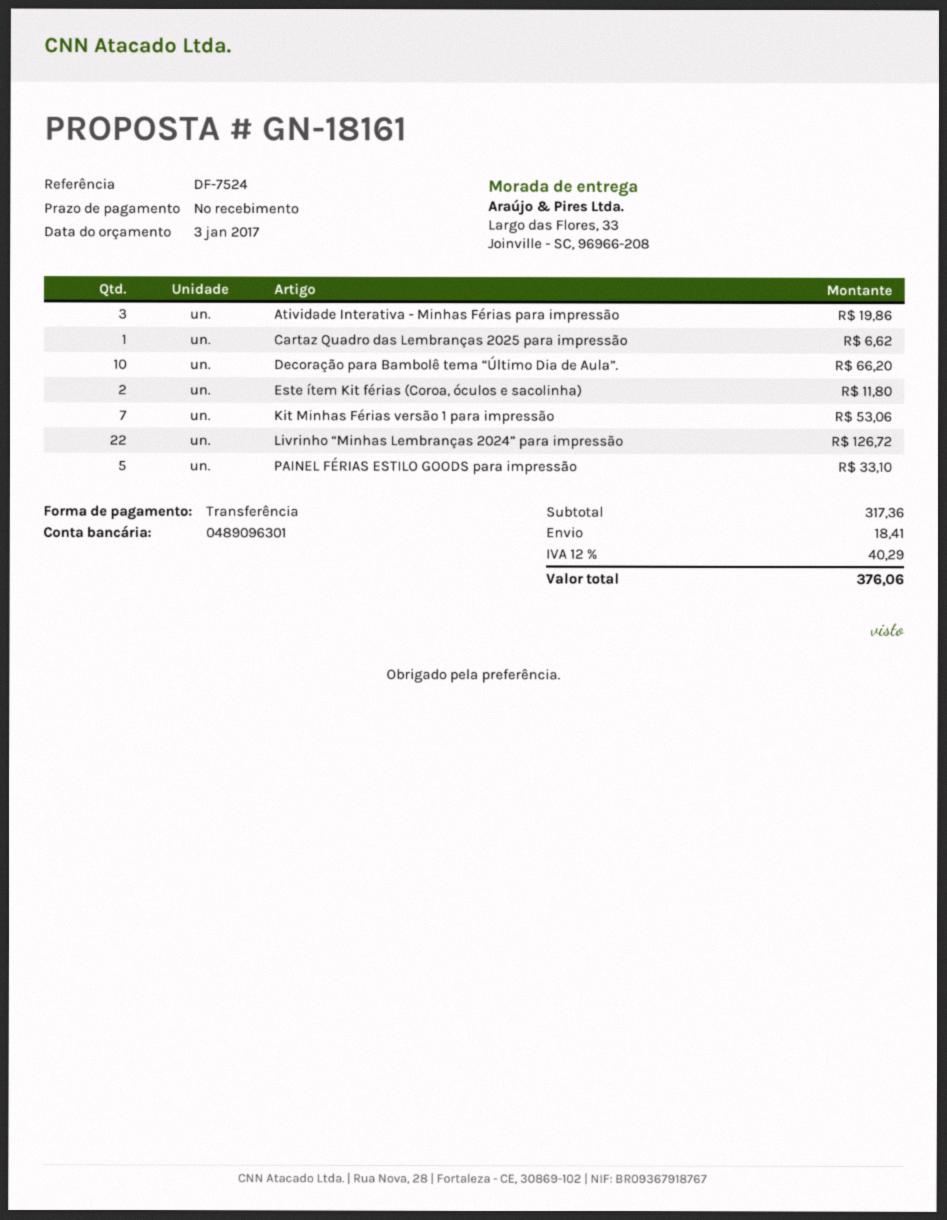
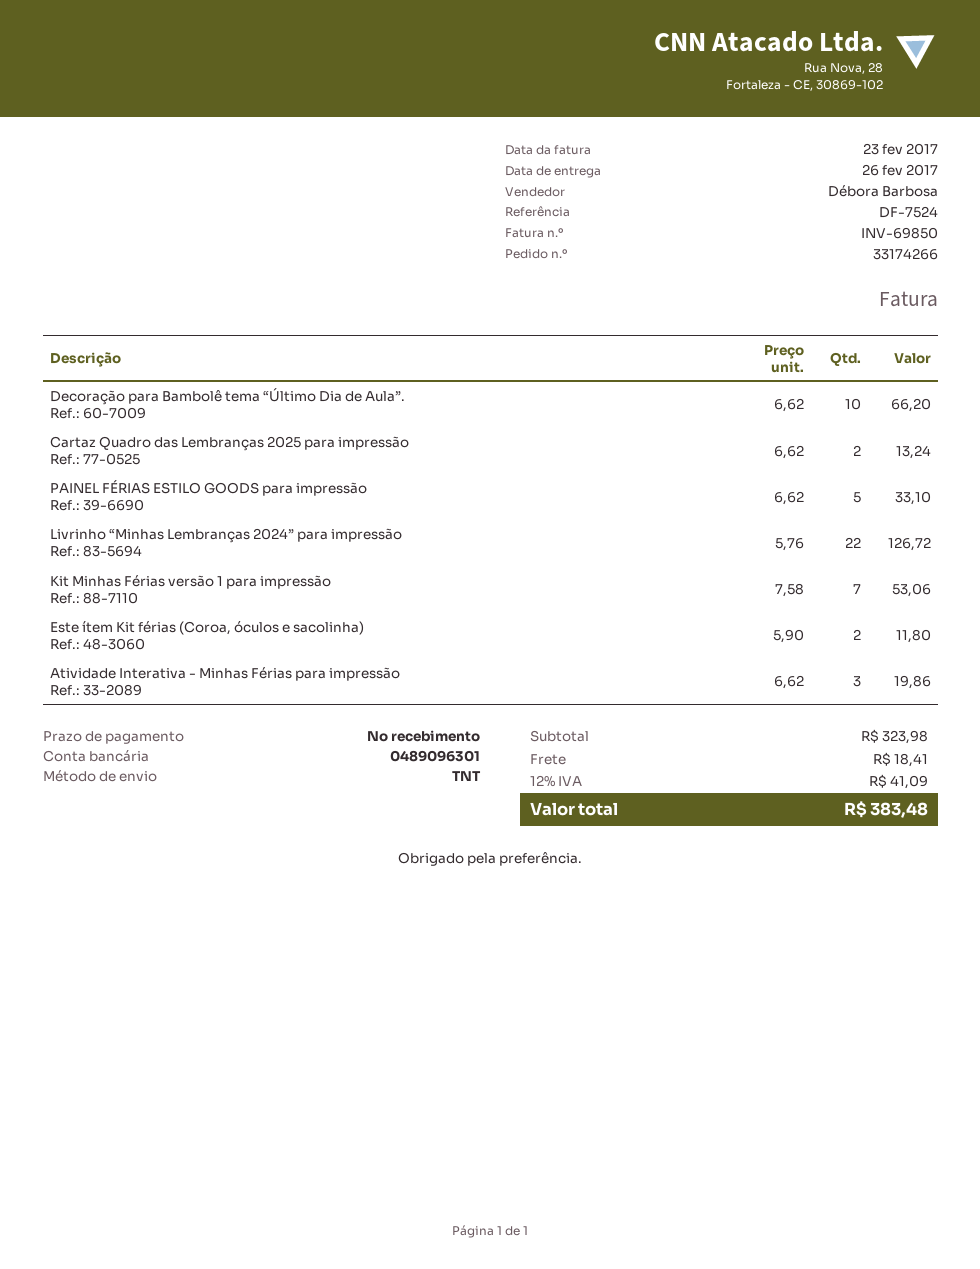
Cartaz Quadro das Lembranças 2025 para impressão: 1 for 6.62 -> 2 for 13.24
subtotal: 317.36 -> 323.98
tax: 12% = 40.29 -> 12% = 41.09
total: 376.06 -> 383.48

